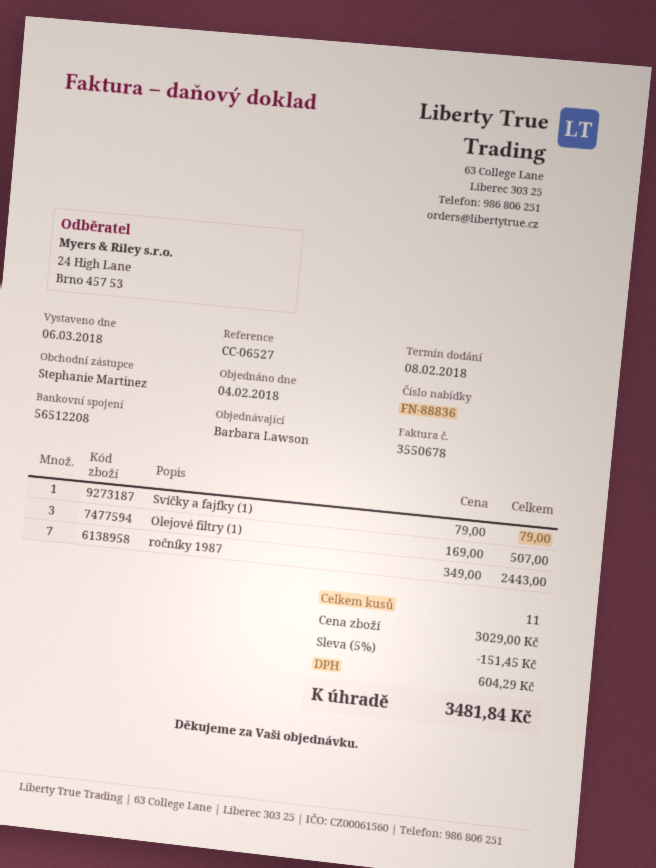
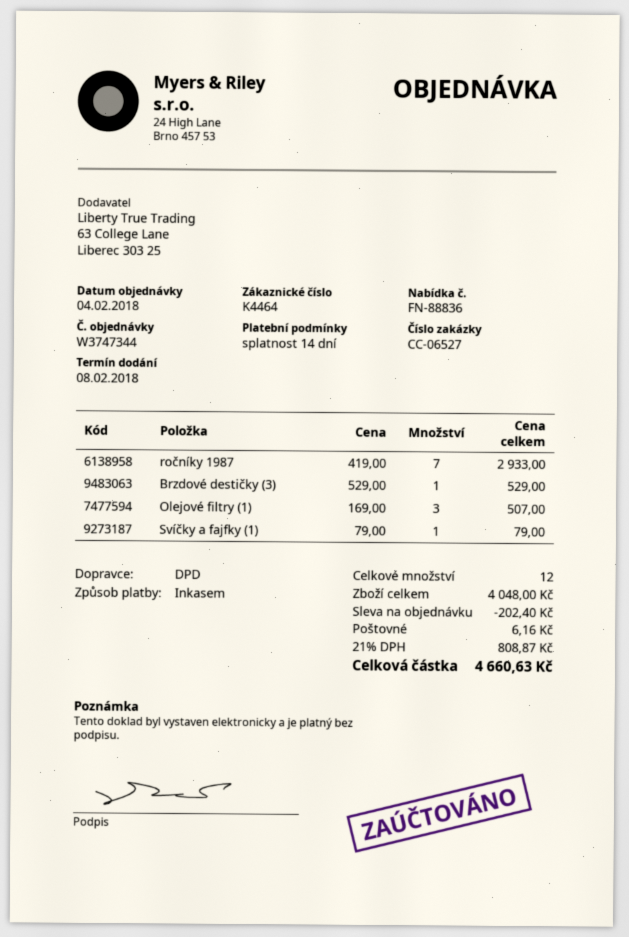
ročníky 1987: 7 x 349.00 = 2443.00 -> 7 x 419.00 = 2933.00
Brzdové destičky (3): none -> 1 x 529.00 = 529.00
total quantity: 11 -> 12
subtotal: 3029.00 -> 4048.00
discount: 151.45 -> 202.40
shipping: none -> 6.16
tax: 604.29 -> 808.87
total: 3481.84 -> 4660.63

